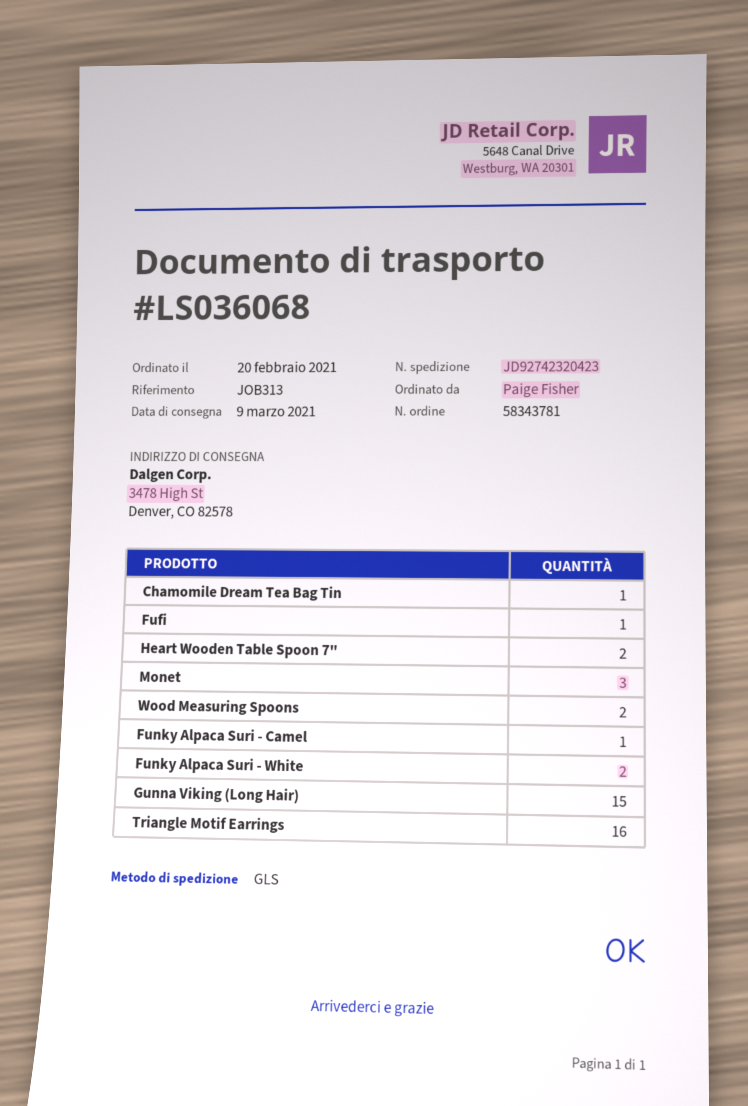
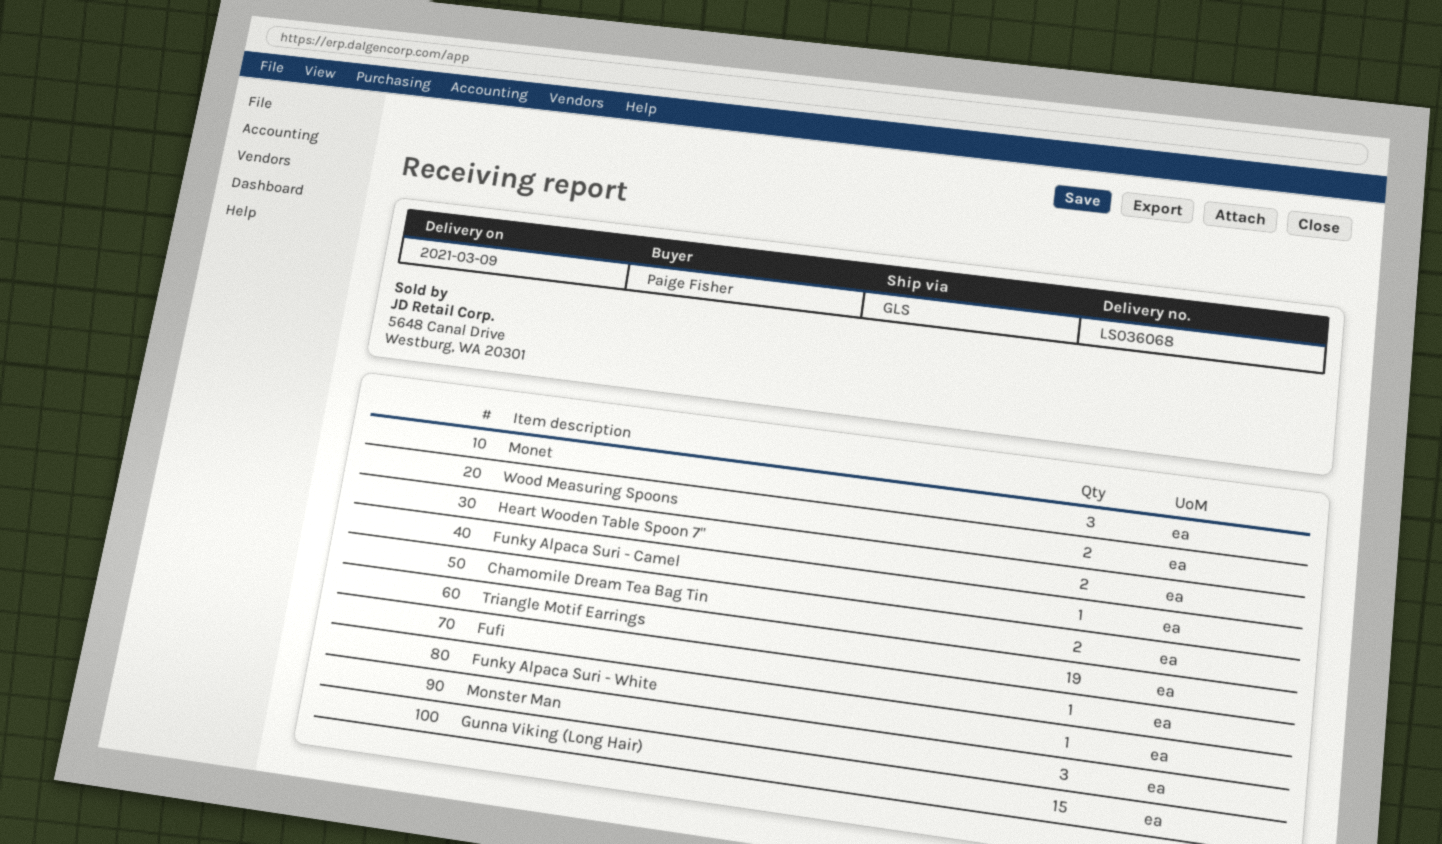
Chamomile Dream Tea Bag Tin: 1 -> 2
Funky Alpaca Suri - White: 2 -> 1
Triangle Motif Earrings: 16 -> 19
Monster Man: none -> 3

